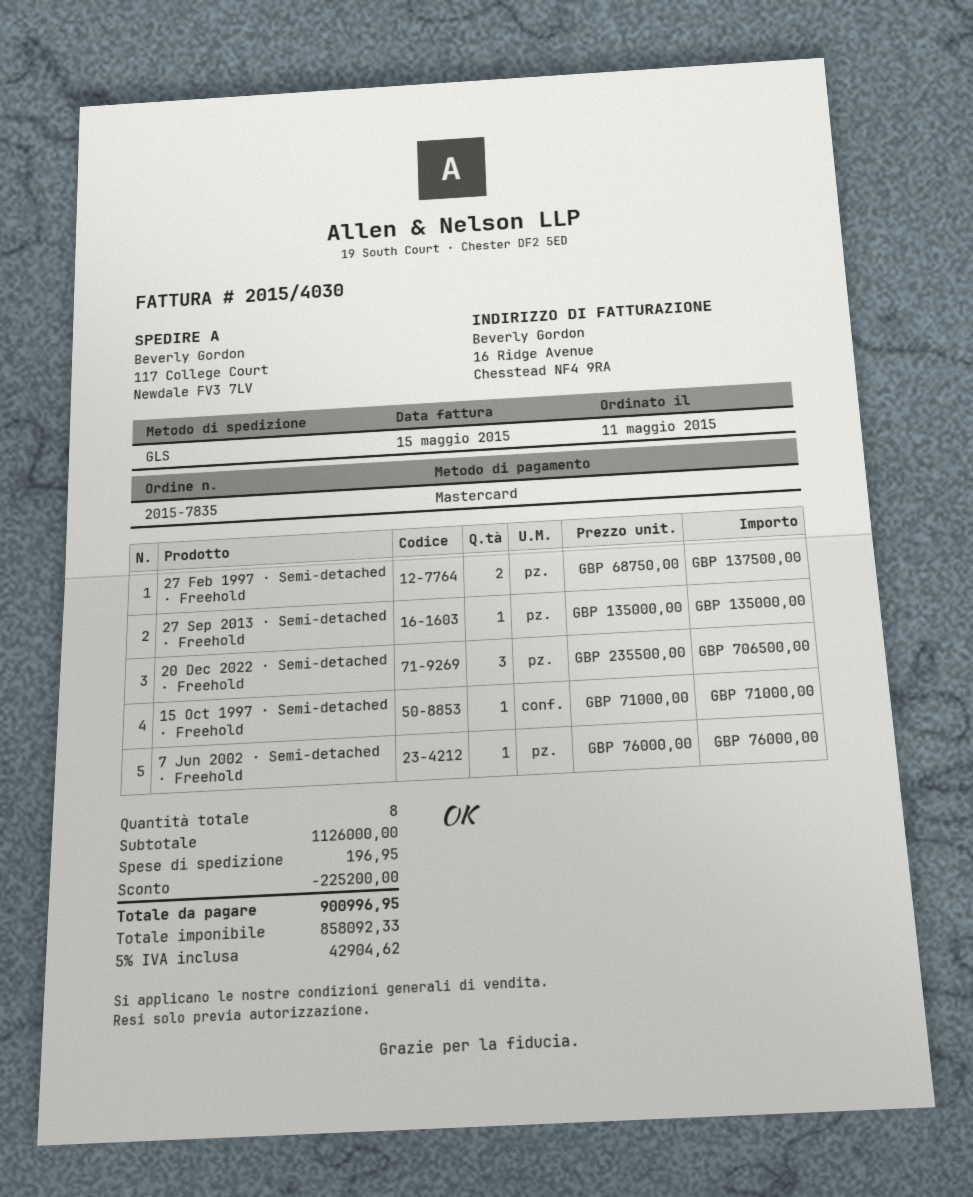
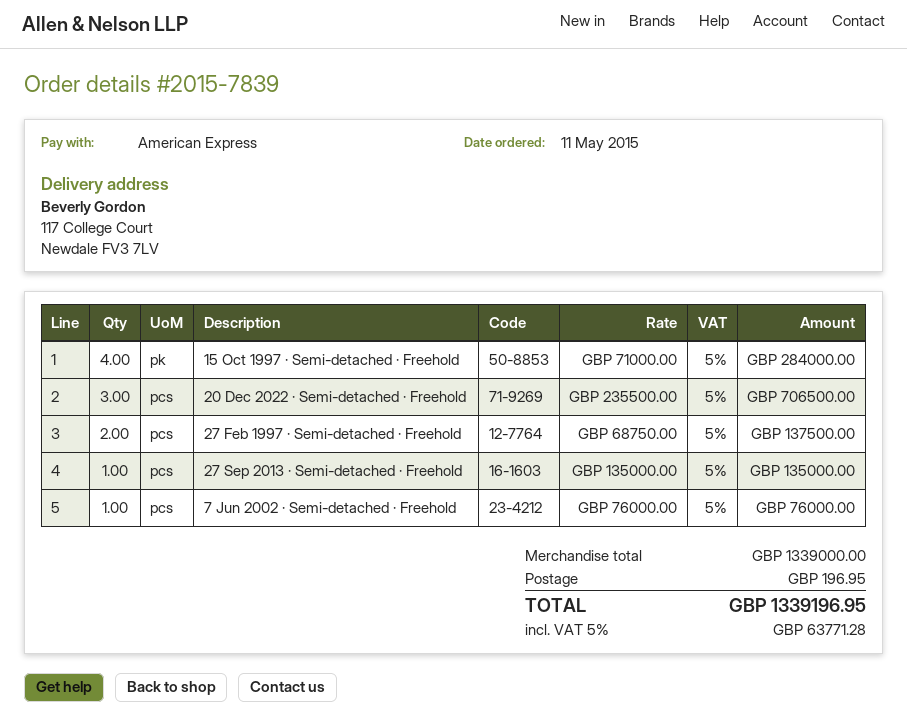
order number: 2015-7835 -> 2015-7839
payment method: Mastercard -> American Express
15 Oct 1997 · Semi-detached · Freehold: 1 x 71000.00 = 71000.00 -> 4 x 71000.00 = 284000.00
subtotal: 1126000.00 -> 1339000.00
discount: 225200.00 -> none
tax: 5% = 42904.62 -> 5% = 63771.28
total: 900996.95 -> 1339196.95

